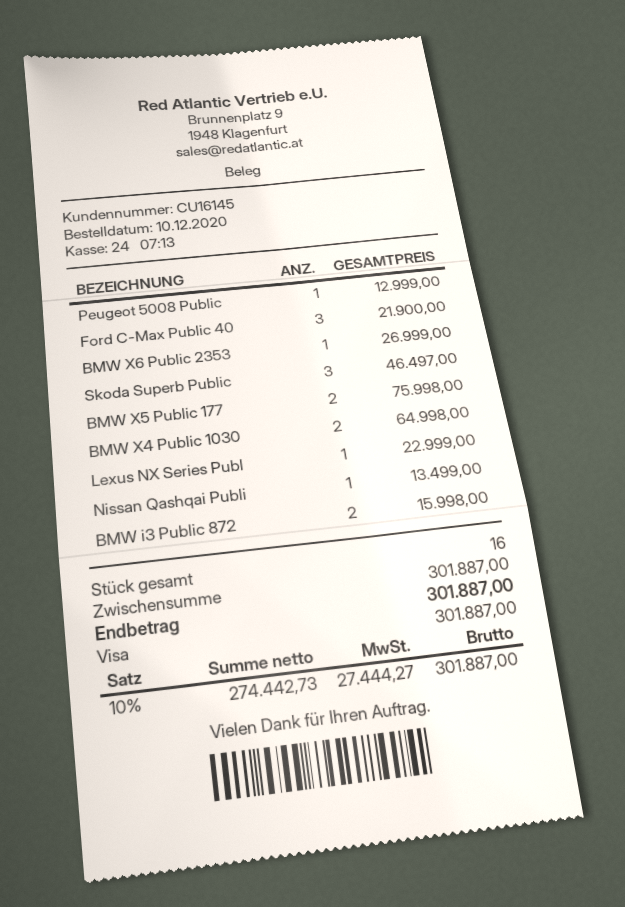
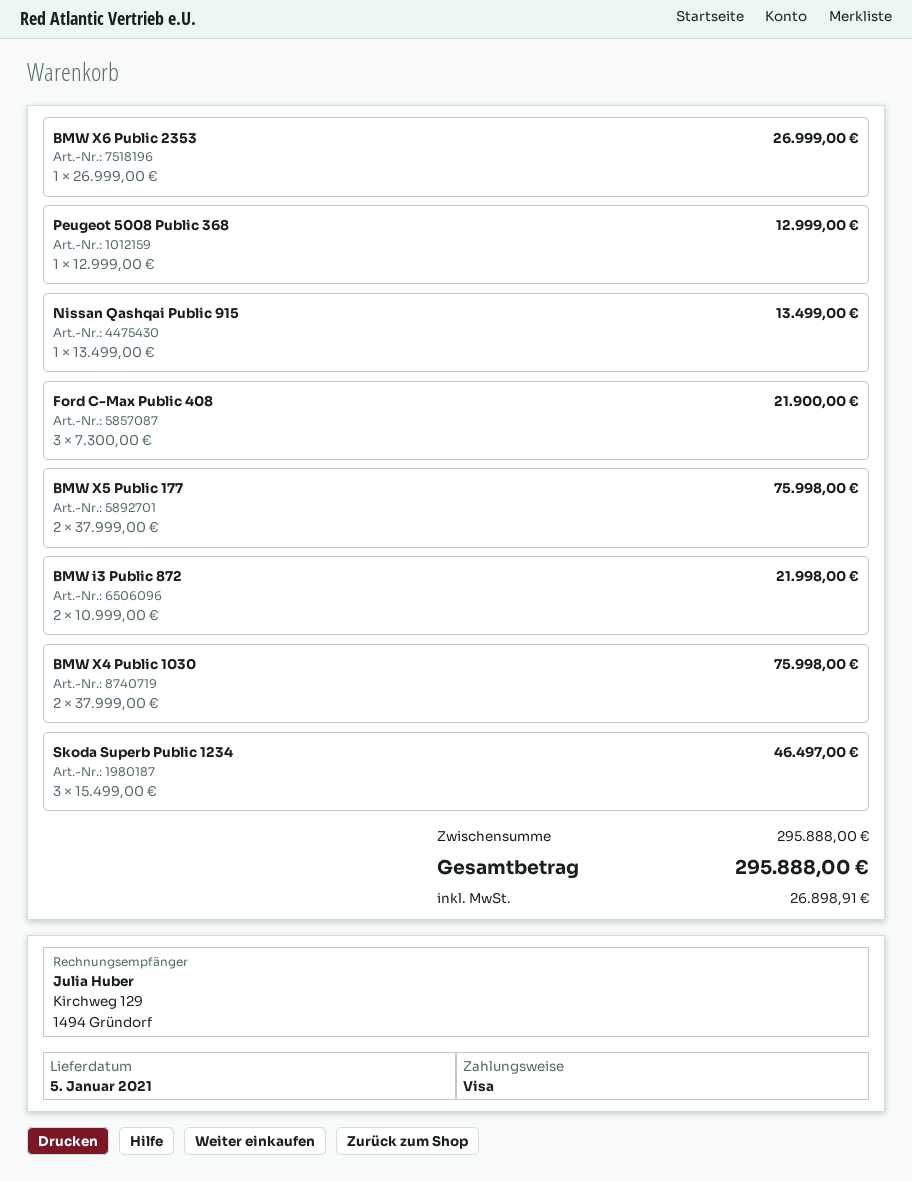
BMW X4 Public 1030: 2 for 64998.00 -> 2 for 75998.00
Lexus NX Series Publ: 1 for 22999.00 -> none
BMW i3 Public 872: 2 for 15998.00 -> 2 for 21998.00
subtotal: 301887.00 -> 295888.00
tax: 27444.27 -> 26898.91
total: 301887.00 -> 295888.00

